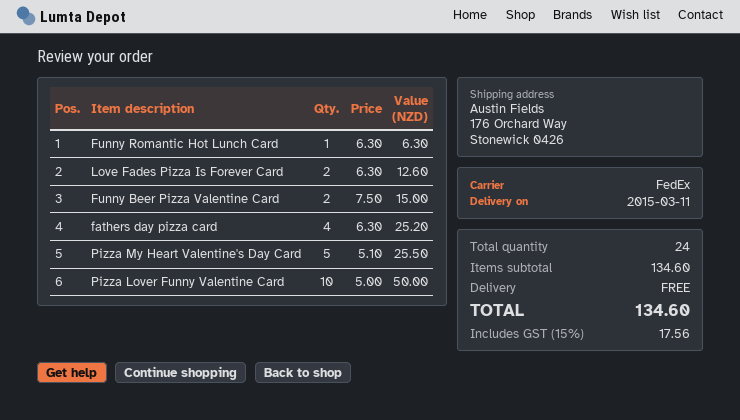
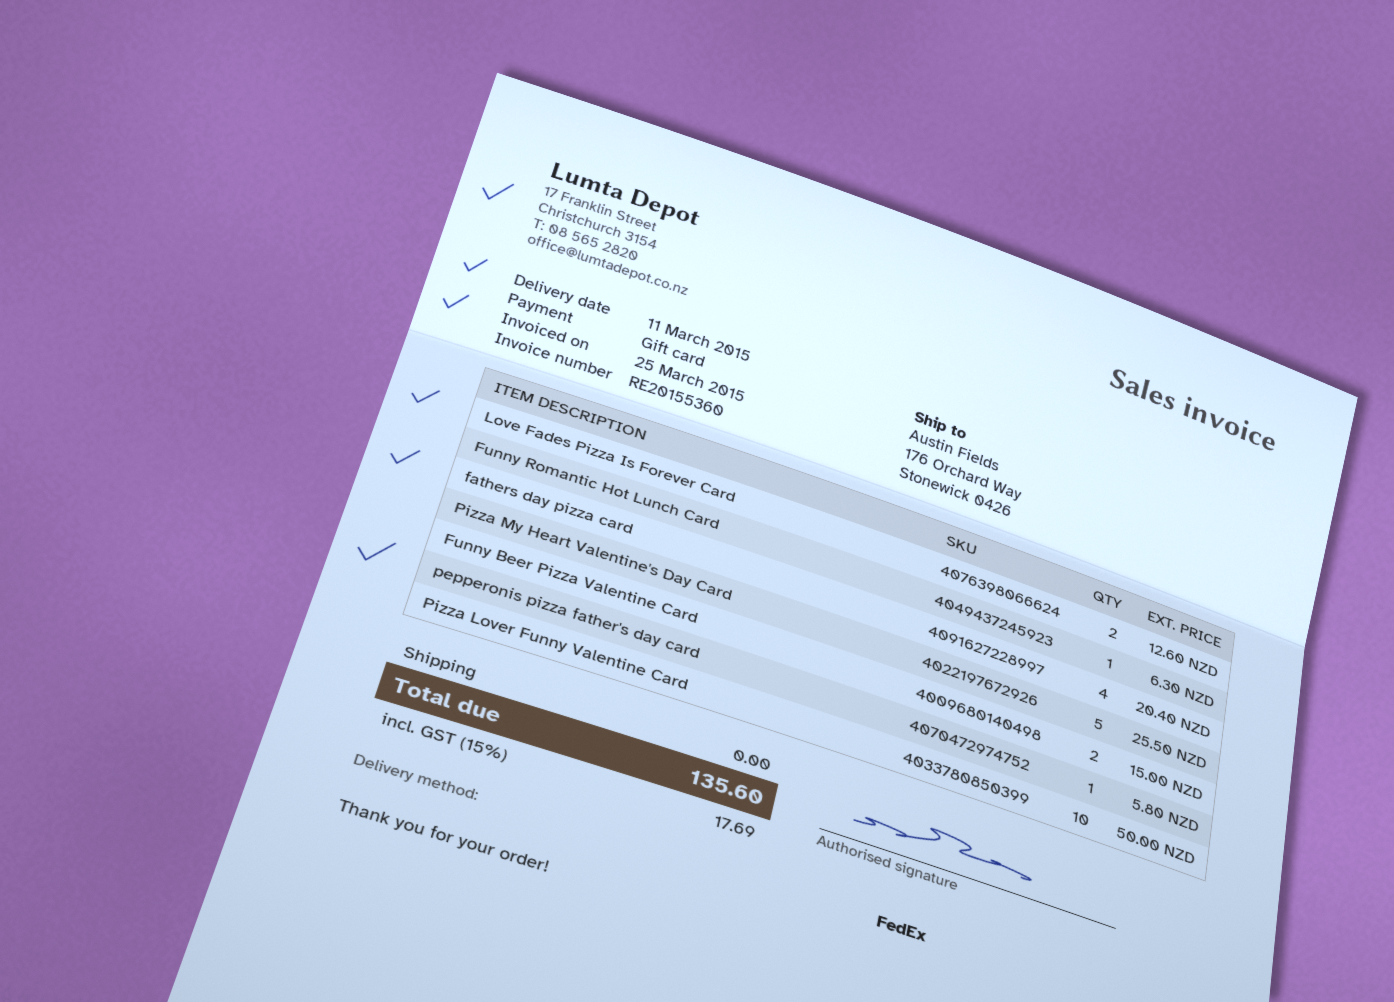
fathers day pizza card: 4 for 25.20 -> 4 for 20.40
pepperonis pizza father's day card: none -> 1 for 5.80
tax: 15% = 17.56 -> 15% = 17.69
total: 134.60 -> 135.60

